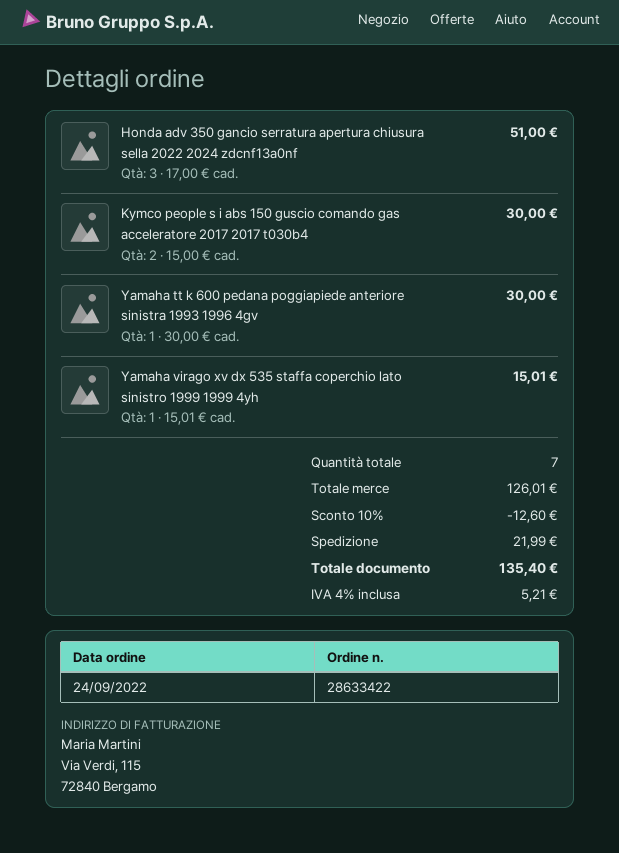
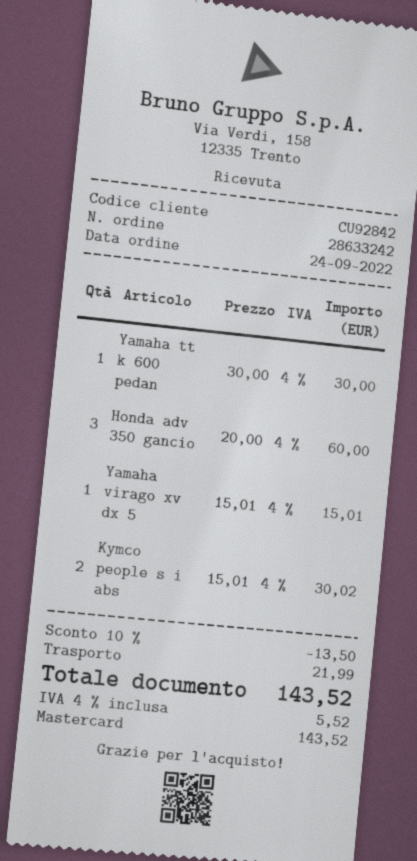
order number: 28633422 -> 28633242
Honda adv 350 gancio serratura apertura chiusura sella 2022 2024 zdcnf13a0nf: 3 x 17.00 = 51.00 -> 3 x 20.00 = 60.00
Kymco people s i abs 150 guscio comando gas acceleratore 2017 2017 t030b4: 2 x 15.00 = 30.00 -> 2 x 15.01 = 30.02
discount: 10% = 12.60 -> 10% = 13.50
tax: 4% = 5.21 -> 4% = 5.52
total: 135.40 -> 143.52

